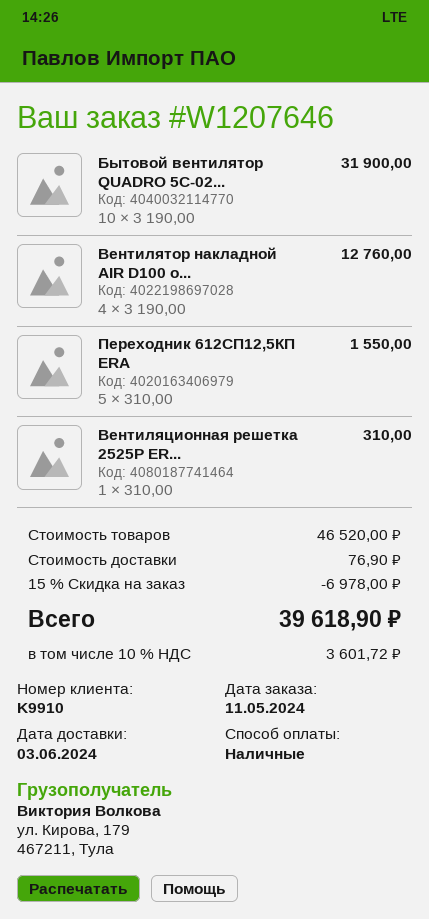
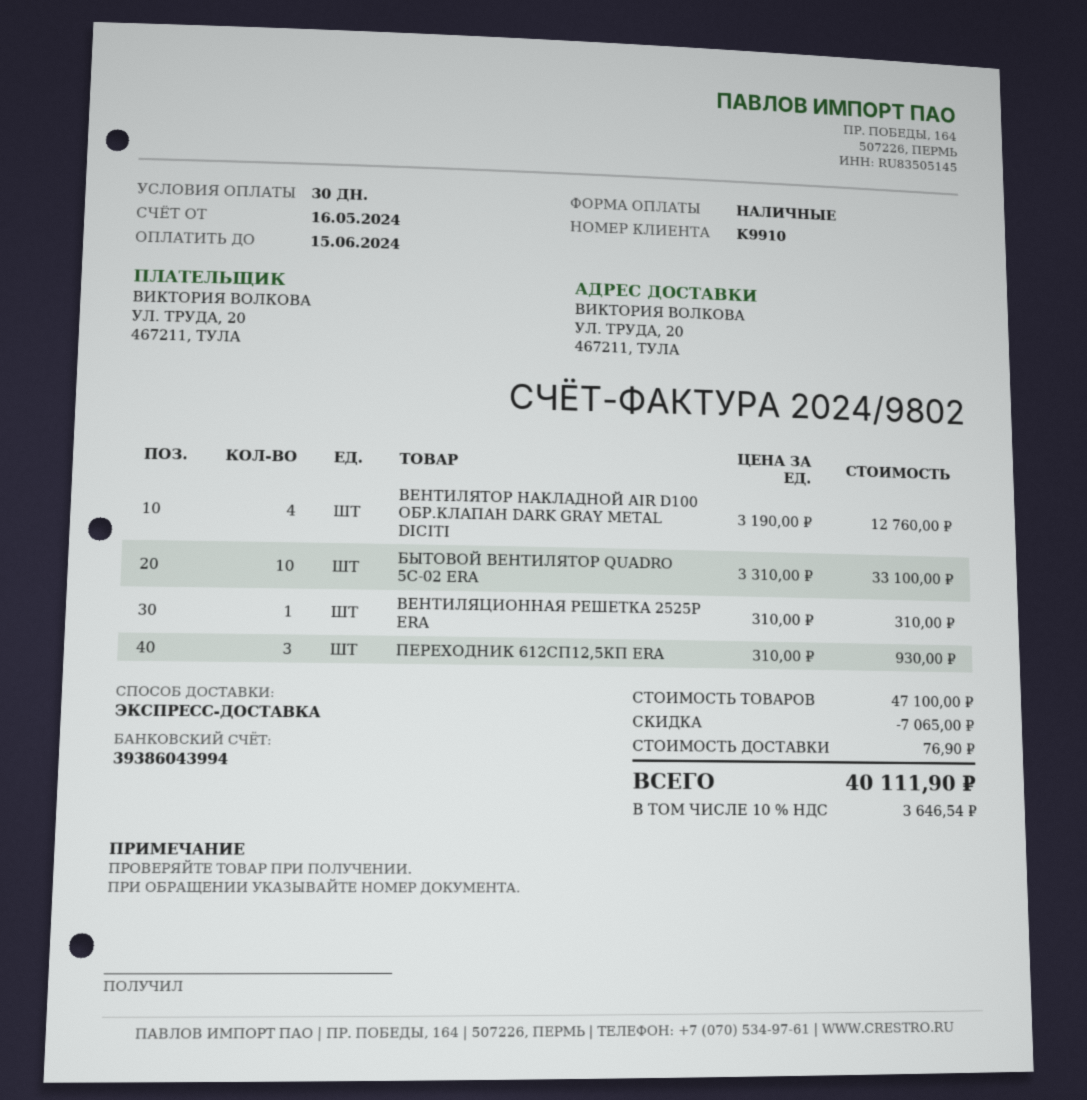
ship to: ул. Кирова, 179, 467211, Тула -> УЛ. ТРУДА, 20, 467211, ТУЛА
Бытовой вентилятор QUADRO 5C-02...: 10 x 3190.00 = 31900.00 -> 10 x 3310.00 = 33100.00
Переходник 612СП12,5КП ERA: 5 x 310.00 = 1550.00 -> 3 x 310.00 = 930.00
subtotal: 46520.00 -> 47100.00
discount: 6978.00 -> 7065.00
tax: 10% = 3601.72 -> 10% = 3646.54
total: 39618.90 -> 40111.90

